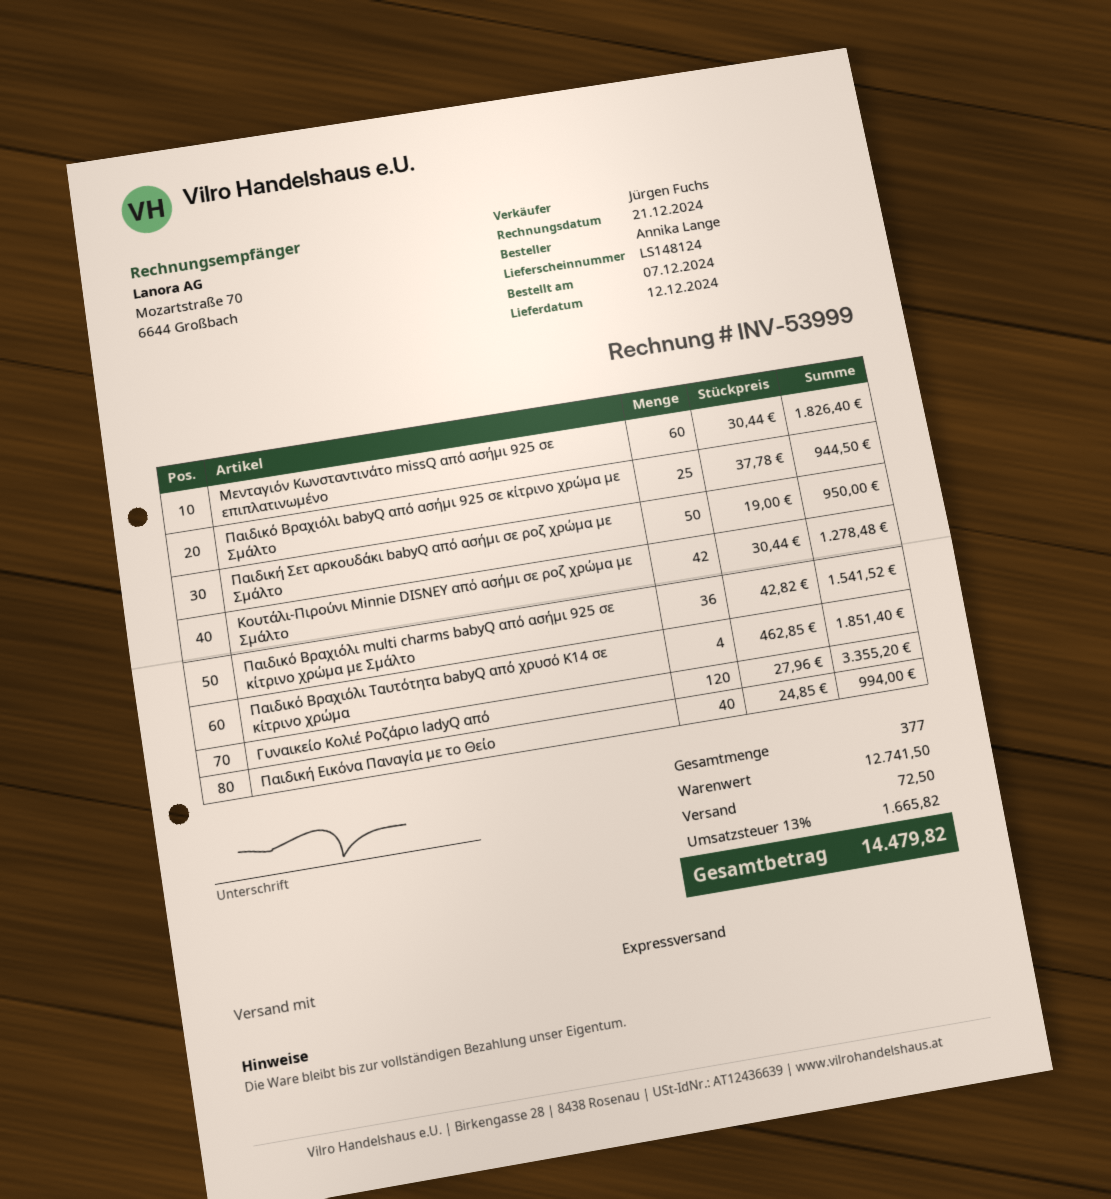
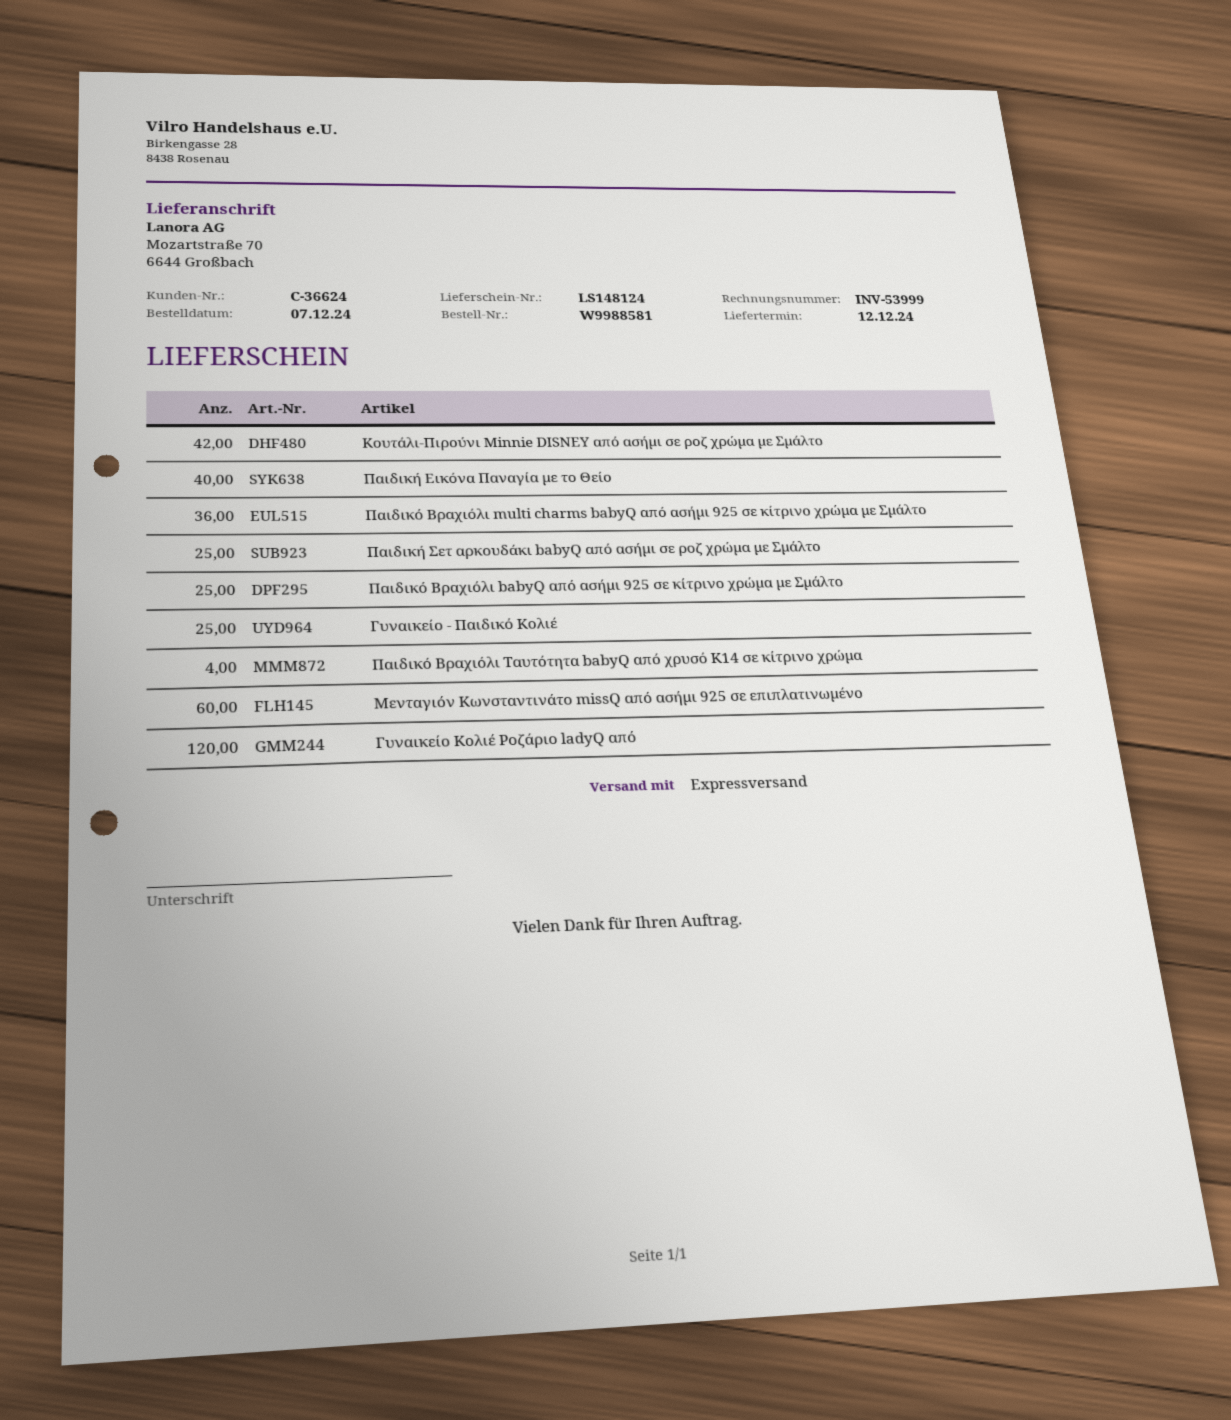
Παιδική Σετ αρκουδάκι babyQ από ασήμι σε ροζ χρώμα με Σμάλτο: 50 -> 25
Γυναικείο - Παιδικό Κολιέ: none -> 25

